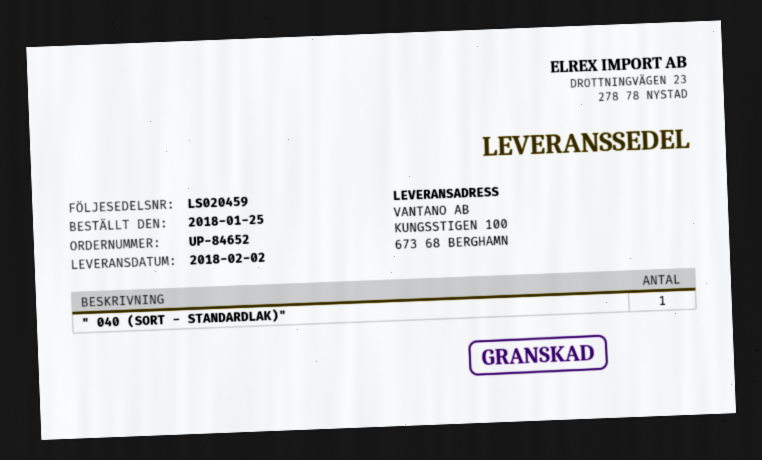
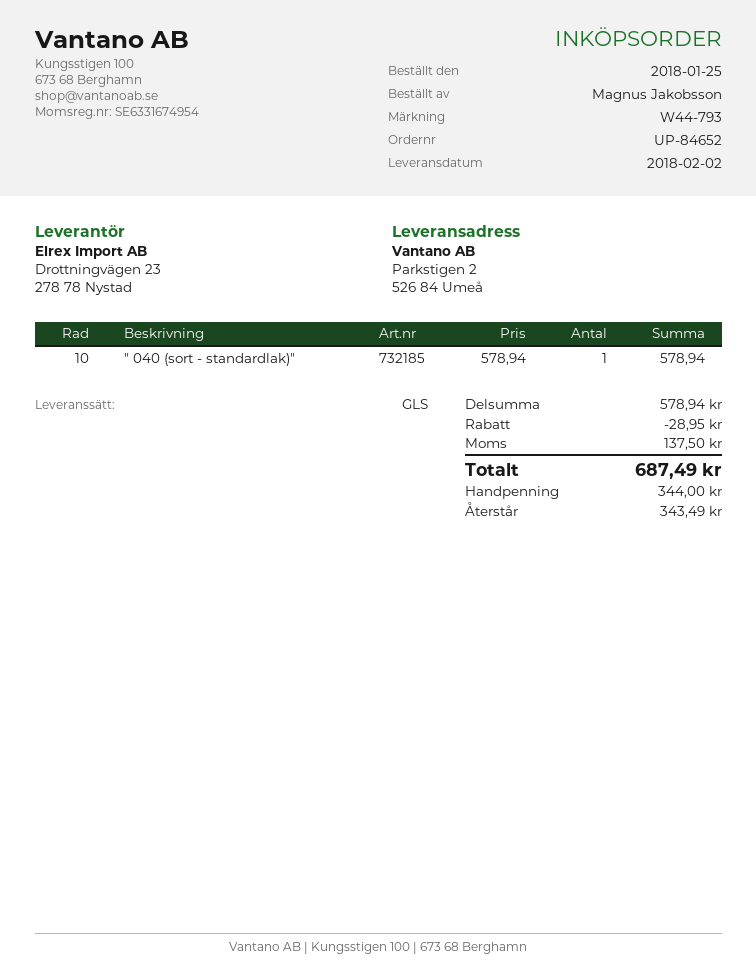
ship to: KUNGSSTIGEN 100, 673 68 BERGHAMN -> Parkstigen 2, 526 84 Umeå

